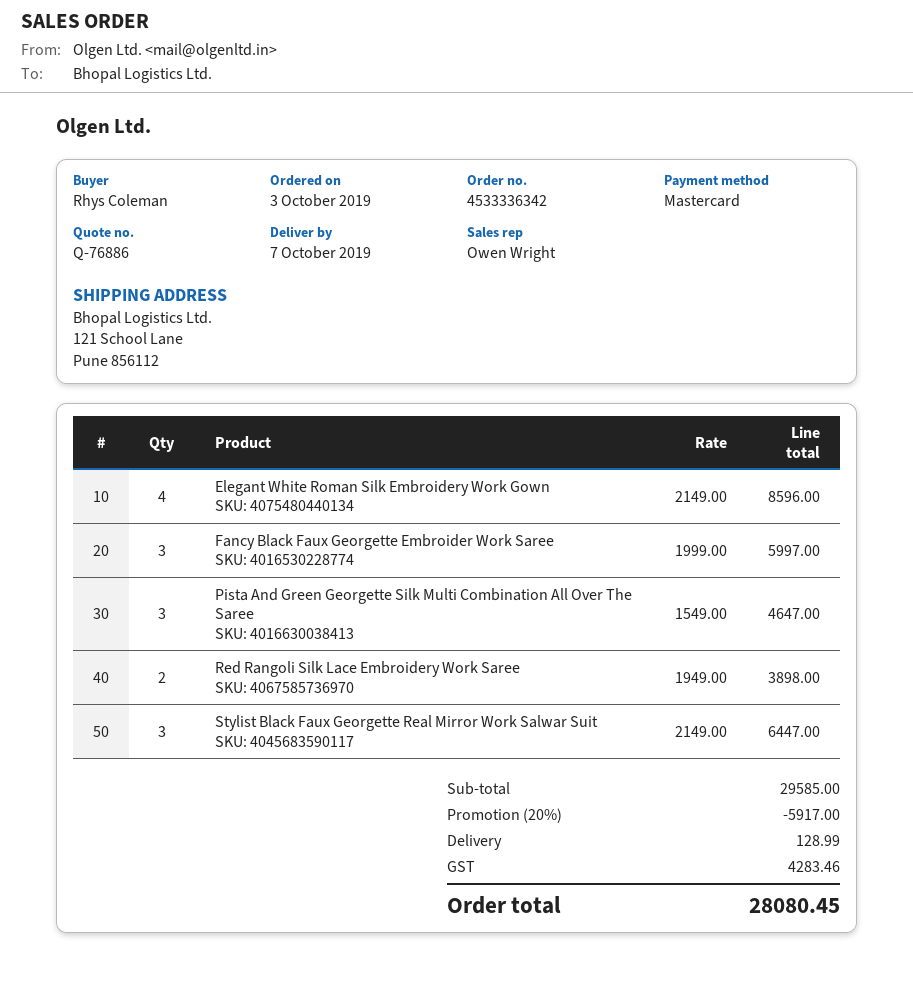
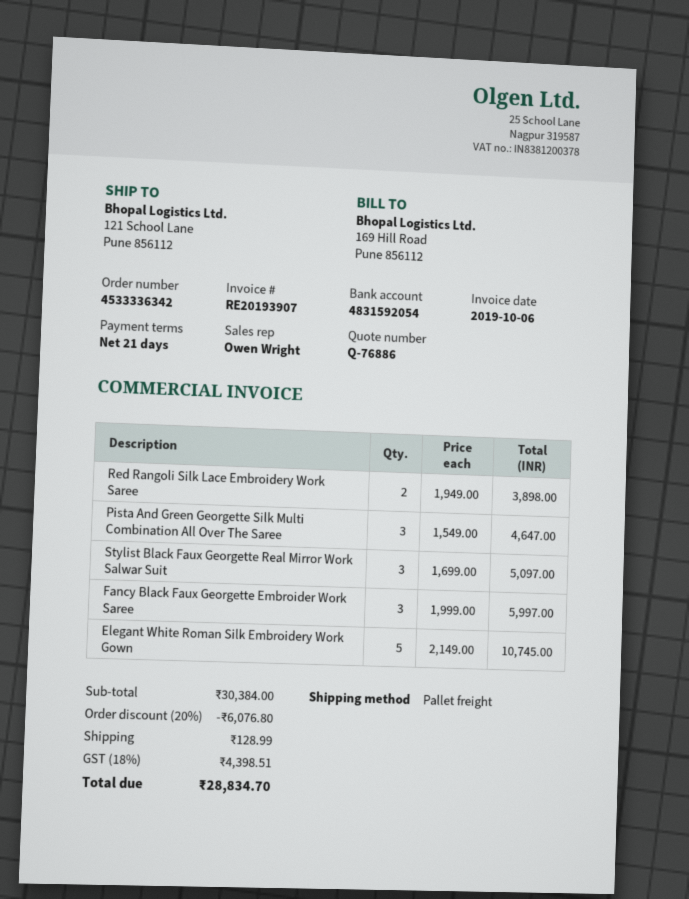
Elegant White Roman Silk Embroidery Work Gown: 4 x 2149.00 = 8596.00 -> 5 x 2149.00 = 10745.00
Stylist Black Faux Georgette Real Mirror Work Salwar Suit: 3 x 2149.00 = 6447.00 -> 3 x 1699.00 = 5097.00
subtotal: 29585.00 -> 30384.00
discount: 20% = 5917.00 -> 20% = 6076.80
tax: 4283.46 -> 4398.51
total: 28080.45 -> 28834.70

